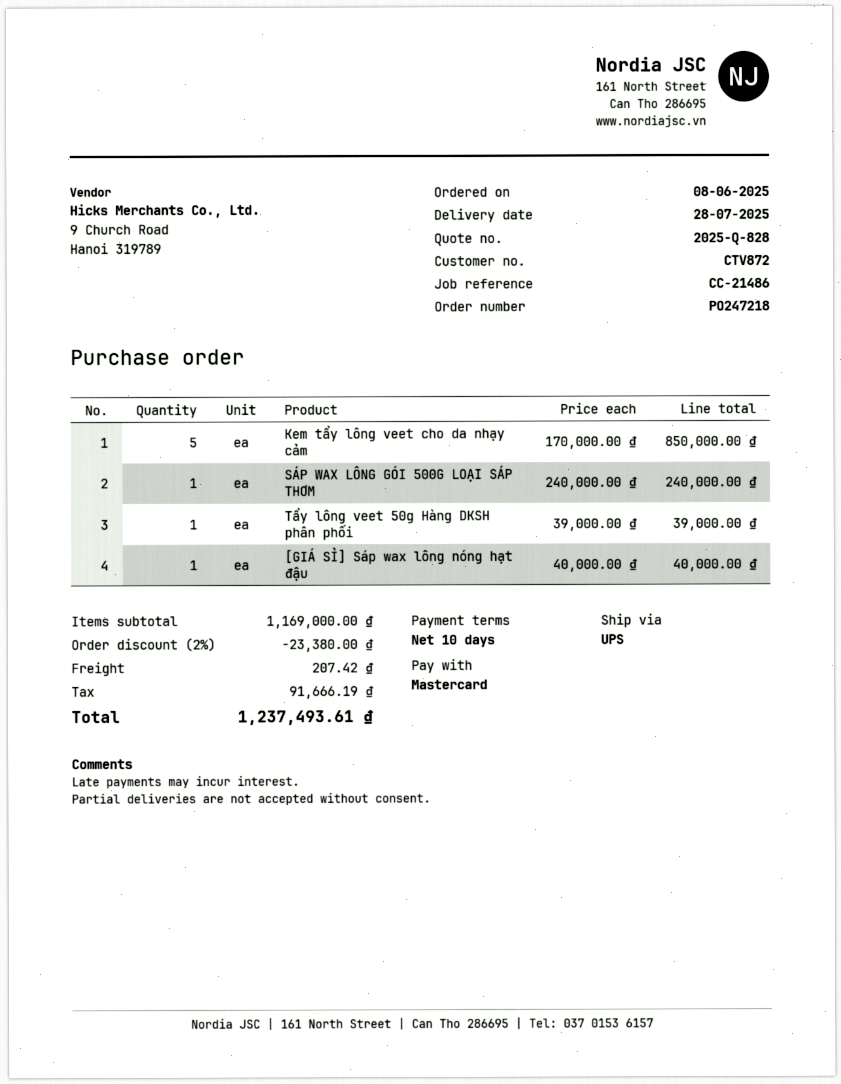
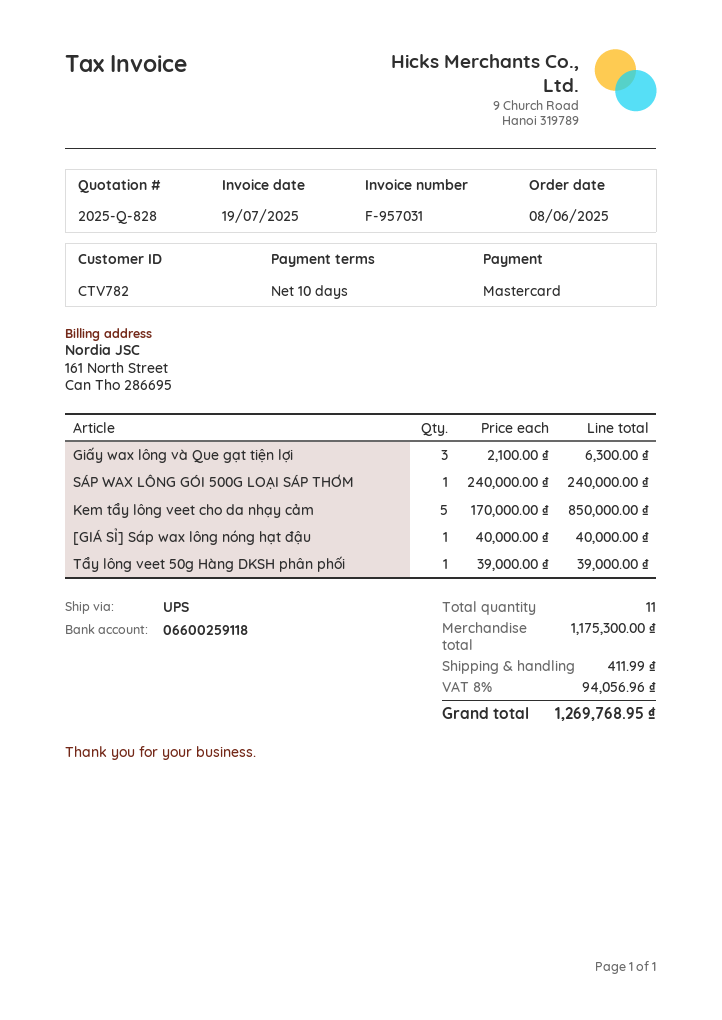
customer number: CTV872 -> CTV782
Giấy wax lông và Que gạt tiện lợi: none -> 3 x 2100.00 = 6300.00
subtotal: 1169000.00 -> 1175300.00
discount: 2% = 23380.00 -> none
shipping: 207.42 -> 411.99
tax: 91666.19 -> 94056.96
total: 1237493.61 -> 1269768.95

